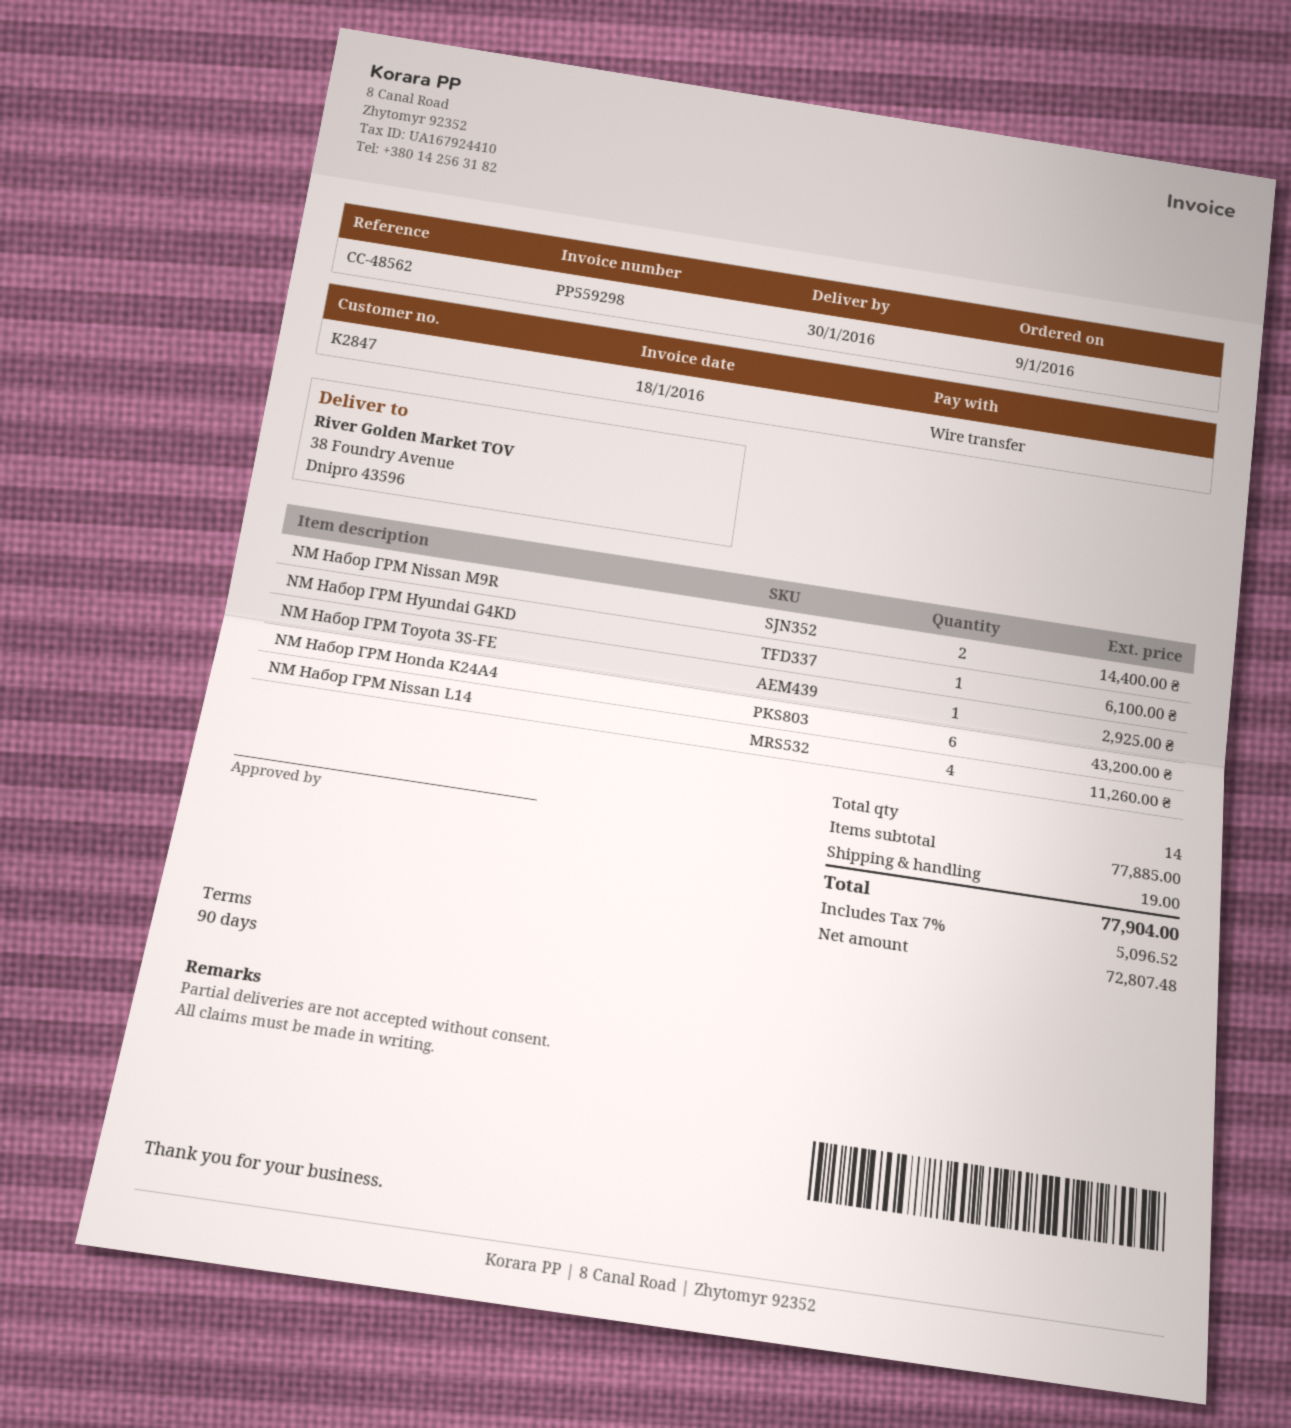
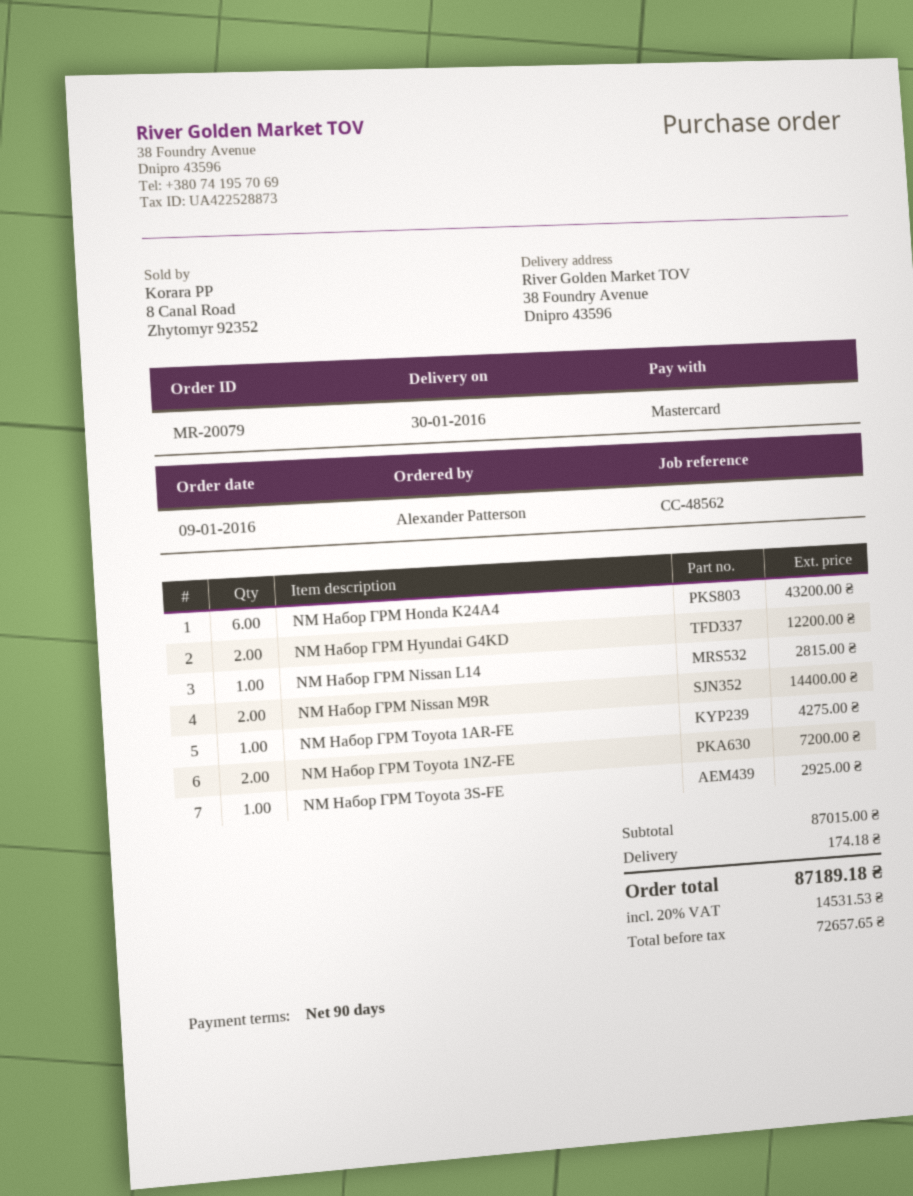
payment method: bank transfer -> Mastercard
NM Набор ГРМ Hyundai G4KD: 1 for 6100.00 -> 2 for 12200.00
NM Набор ГРМ Nissan L14: 4 for 11260.00 -> 1 for 2815.00
NM Набор ГРМ Toyota 1AR-FE: none -> 1 for 4275.00
NM Набор ГРМ Toyota 1NZ-FE: none -> 2 for 7200.00
subtotal: 77885.00 -> 87015.00
shipping: 19.00 -> 174.18
net: 72807.48 -> 72657.65
tax: 7% = 5096.52 -> 20% = 14531.53
total: 77904.00 -> 87189.18

